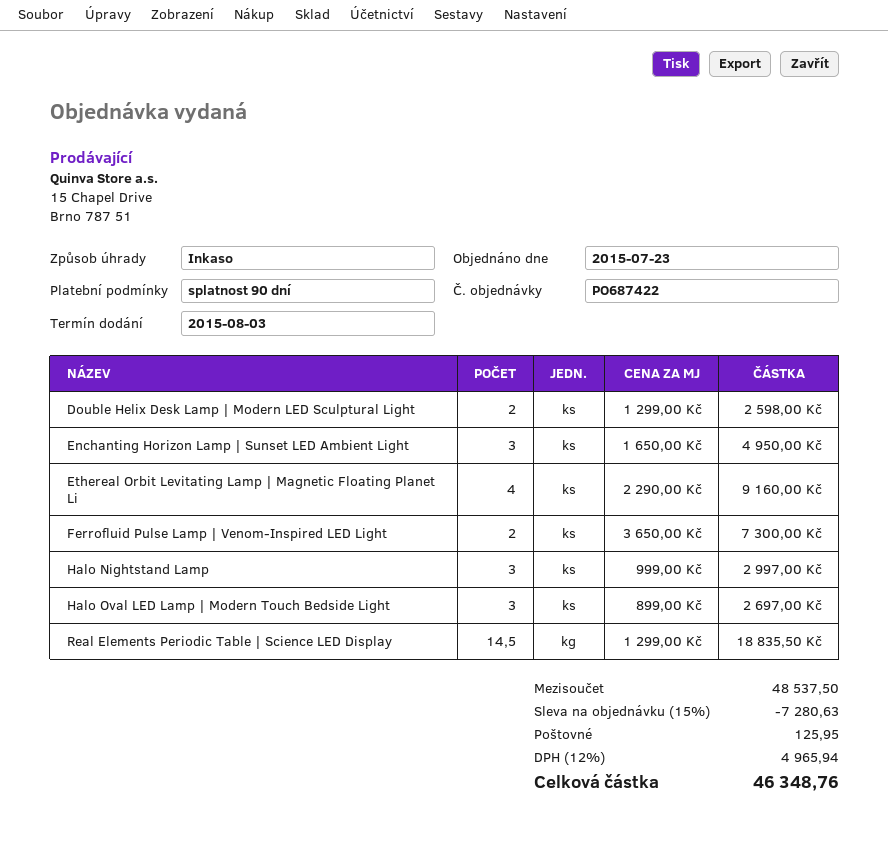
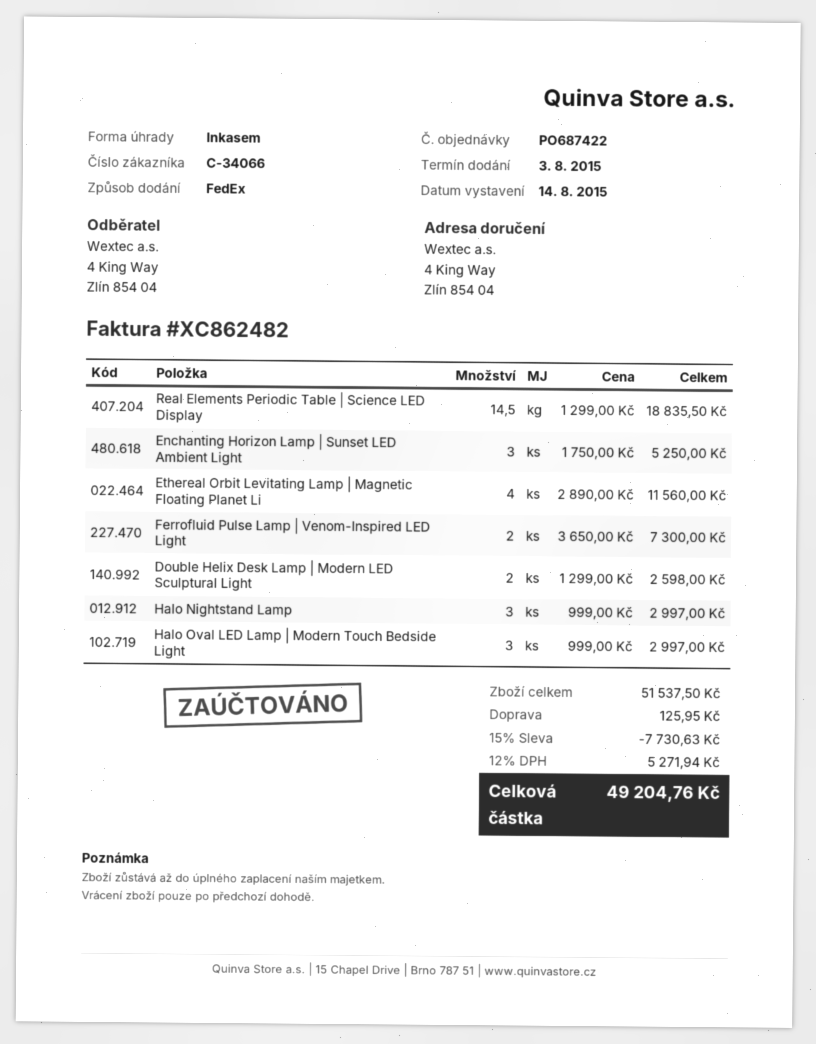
Enchanting Horizon Lamp | Sunset LED Ambient Light: 3 x 1650.00 = 4950.00 -> 3 x 1750.00 = 5250.00
Ethereal Orbit Levitating Lamp | Magnetic Floating Planet Li: 4 x 2290.00 = 9160.00 -> 4 x 2890.00 = 11560.00
Halo Oval LED Lamp | Modern Touch Bedside Light: 3 x 899.00 = 2697.00 -> 3 x 999.00 = 2997.00
subtotal: 48537.50 -> 51537.50
discount: 15% = 7280.63 -> 15% = 7730.63
tax: 12% = 4965.94 -> 12% = 5271.94
total: 46348.76 -> 49204.76

